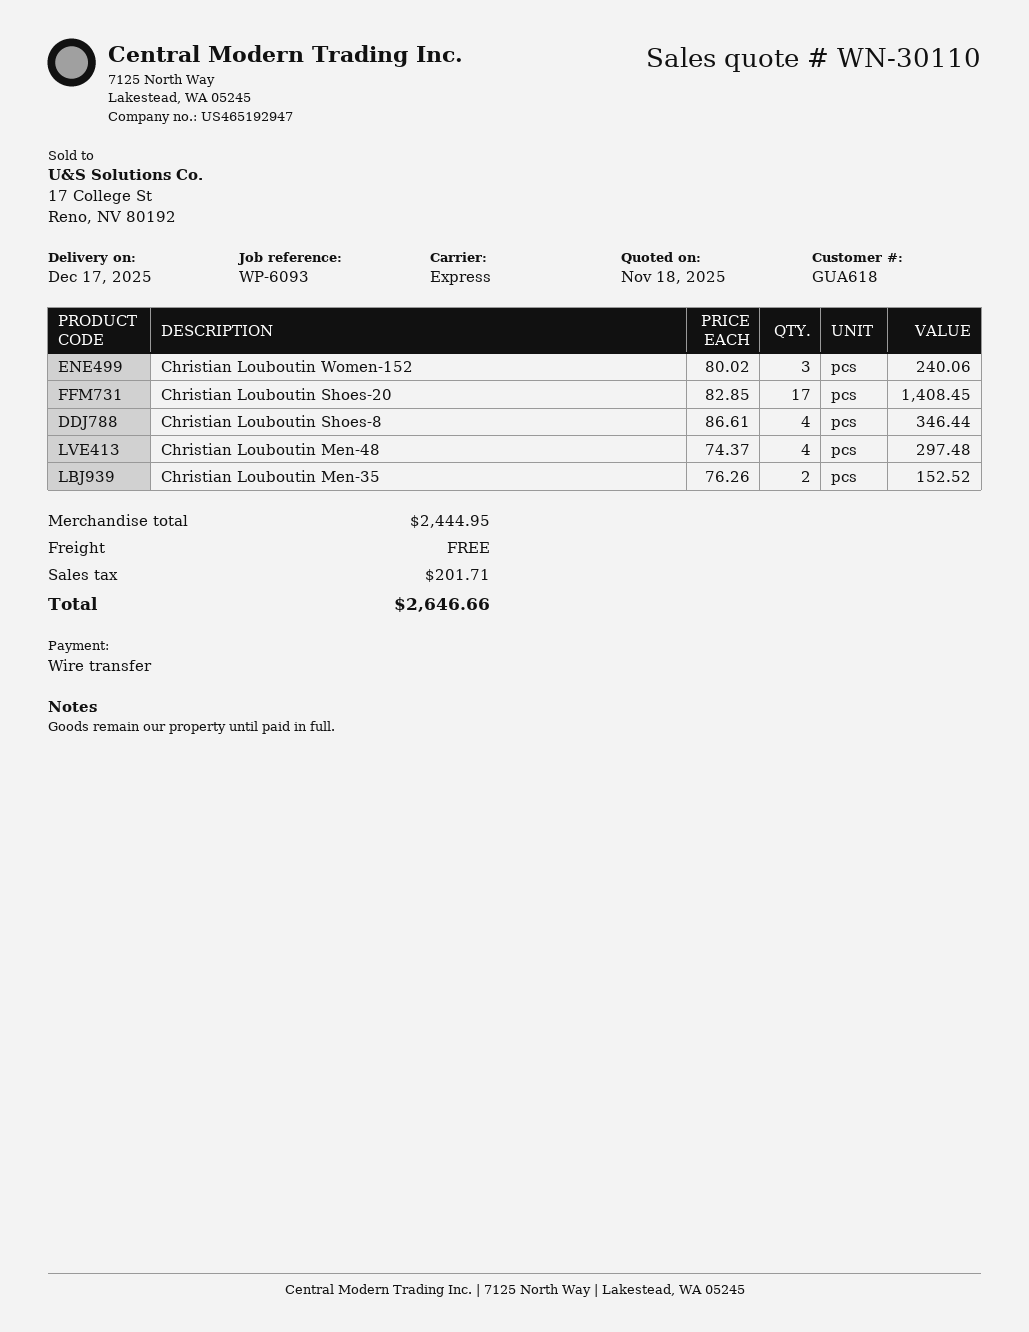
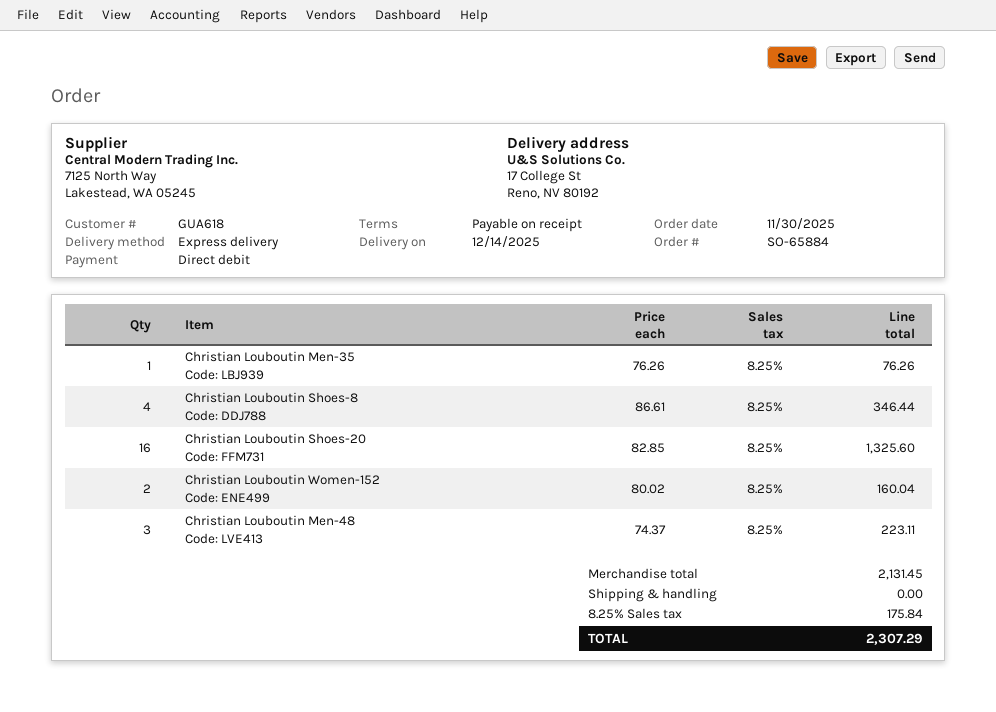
delivery date: 2025-12-17 -> 2025-12-14
payment method: bank transfer -> direct debit
Christian Louboutin Women-152: 3 x 80.02 = 240.06 -> 2 x 80.02 = 160.04
Christian Louboutin Shoes-20: 17 x 82.85 = 1408.45 -> 16 x 82.85 = 1325.60
Christian Louboutin Men-48: 4 x 74.37 = 297.48 -> 3 x 74.37 = 223.11
Christian Louboutin Men-35: 2 x 76.26 = 152.52 -> 1 x 76.26 = 76.26
subtotal: 2444.95 -> 2131.45
tax: 201.71 -> 175.84
total: 2646.66 -> 2307.29

